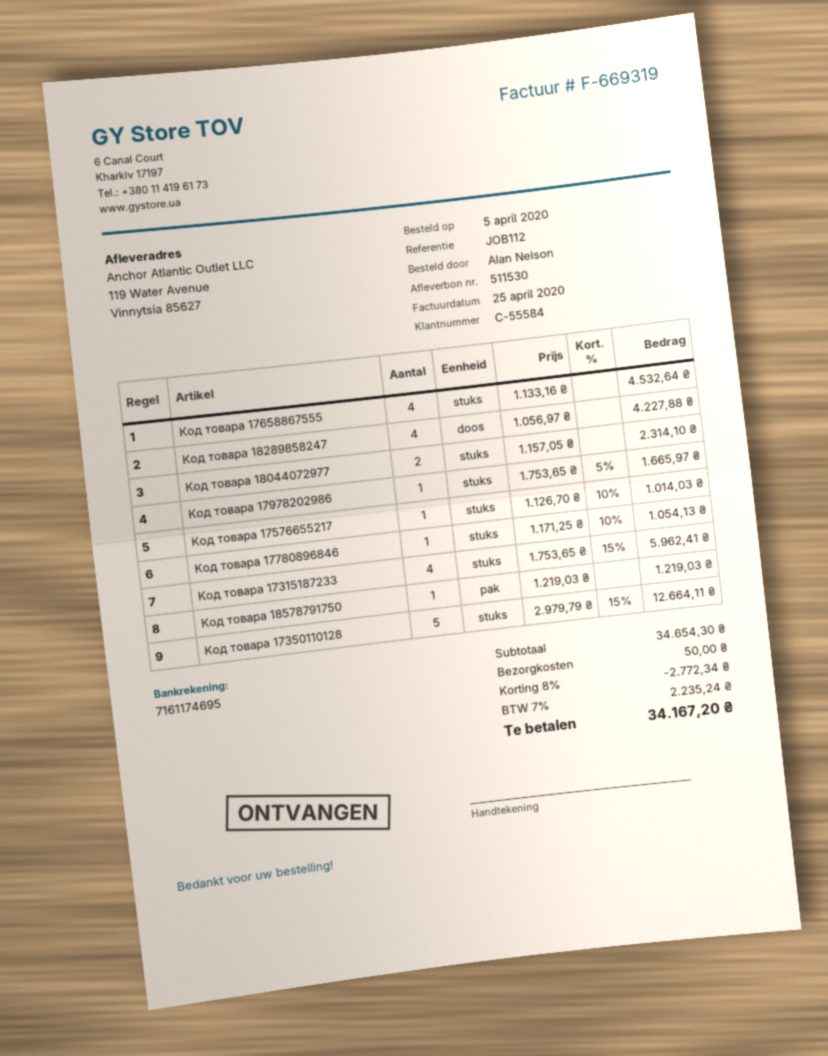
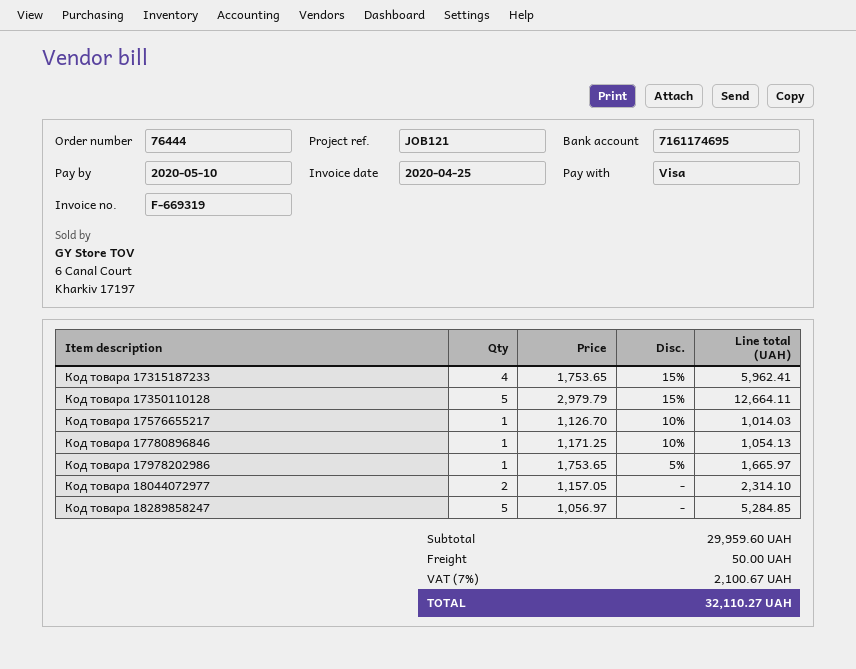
reference: JOB112 -> JOB121
Код товара 17658867555: 4 x 1133.16 = 4532.64 -> none
Код товара 18289858247: 4 x 1056.97 = 4227.88 -> 5 x 1056.97 = 5284.85
Код товара 18578791750: 1 x 1219.03 = 1219.03 -> none
subtotal: 34654.30 -> 29959.60
discount: 8% = 2772.34 -> none
tax: 7% = 2235.24 -> 7% = 2100.67
total: 34167.20 -> 32110.27

